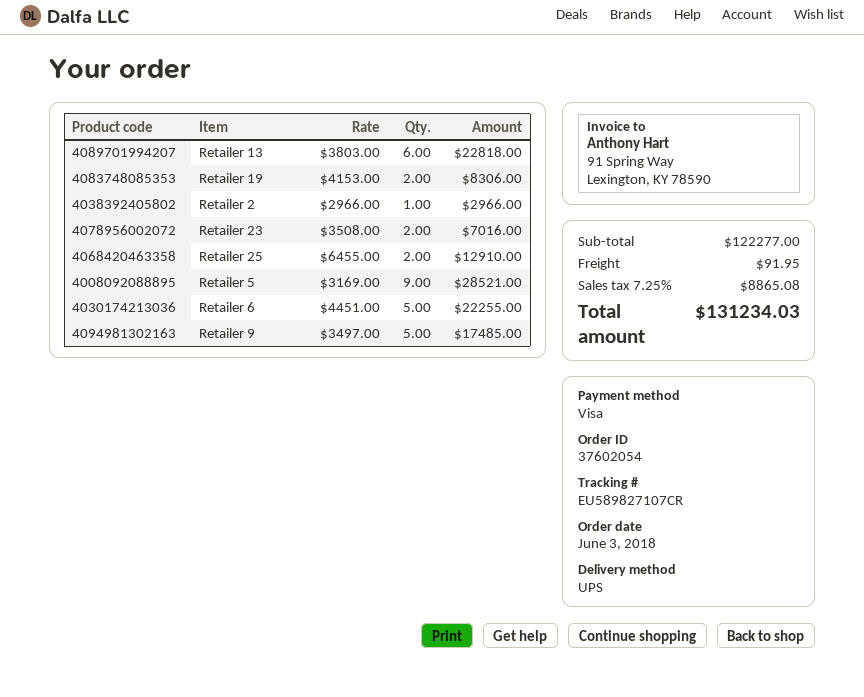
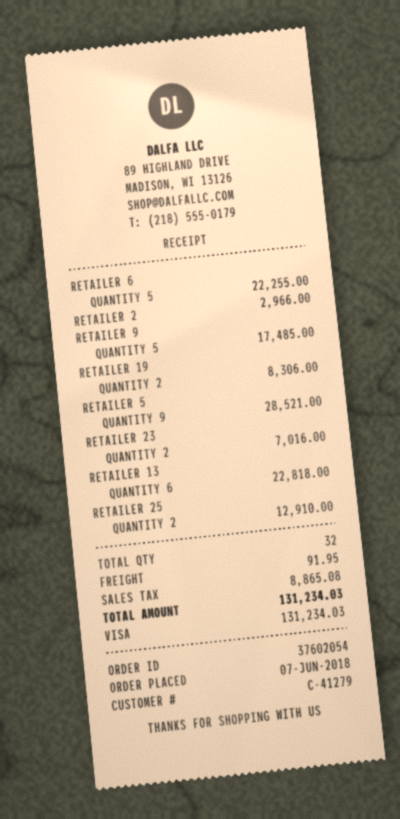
order date: 2018-06-03 -> 2018-06-07

